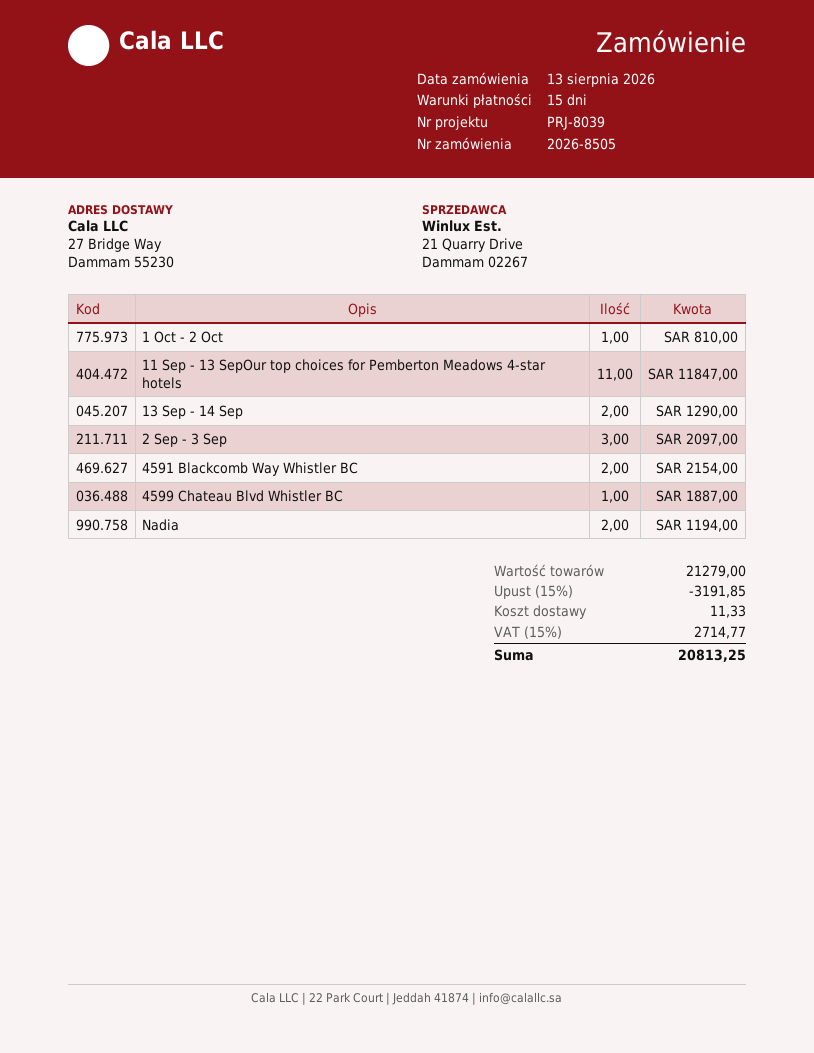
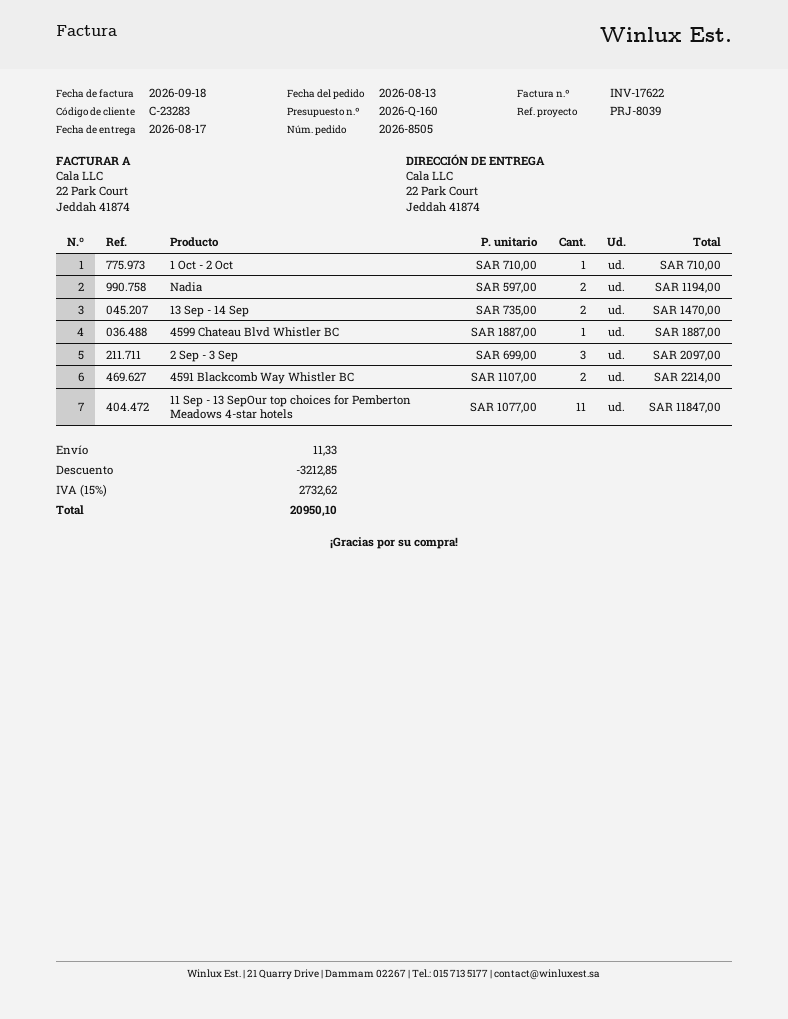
ship to: 27 Bridge Way, Dammam 55230 -> 22 Park Court, Jeddah 41874
1 Oct - 2 Oct: 1 for 810.00 -> 1 for 710.00
13 Sep - 14 Sep: 2 for 1290.00 -> 2 for 1470.00
4591 Blackcomb Way Whistler BC: 2 for 2154.00 -> 2 for 2214.00
discount: 3191.85 -> 3212.85
tax: 15% = 2714.77 -> 15% = 2732.62
total: 20813.25 -> 20950.10

